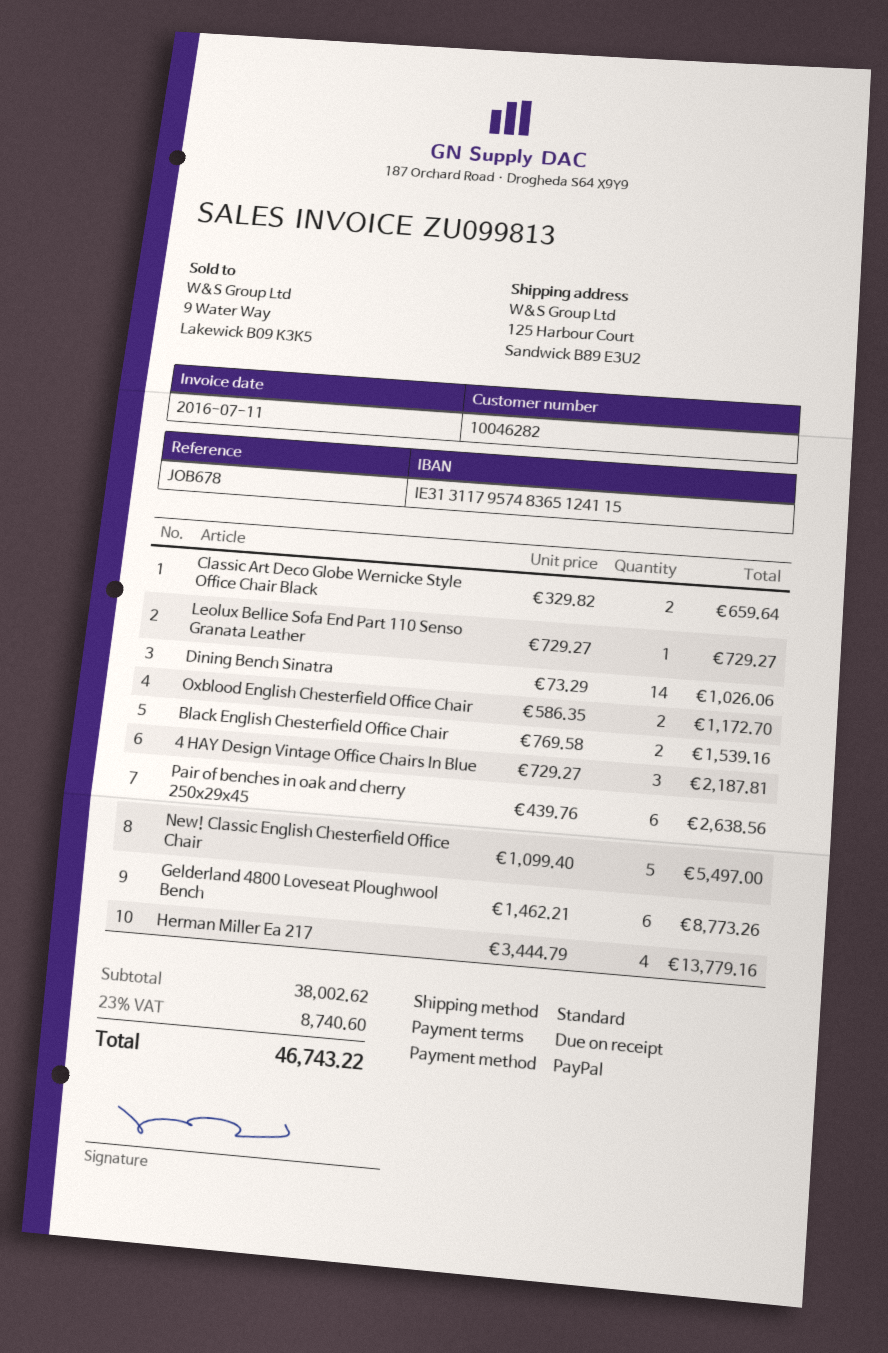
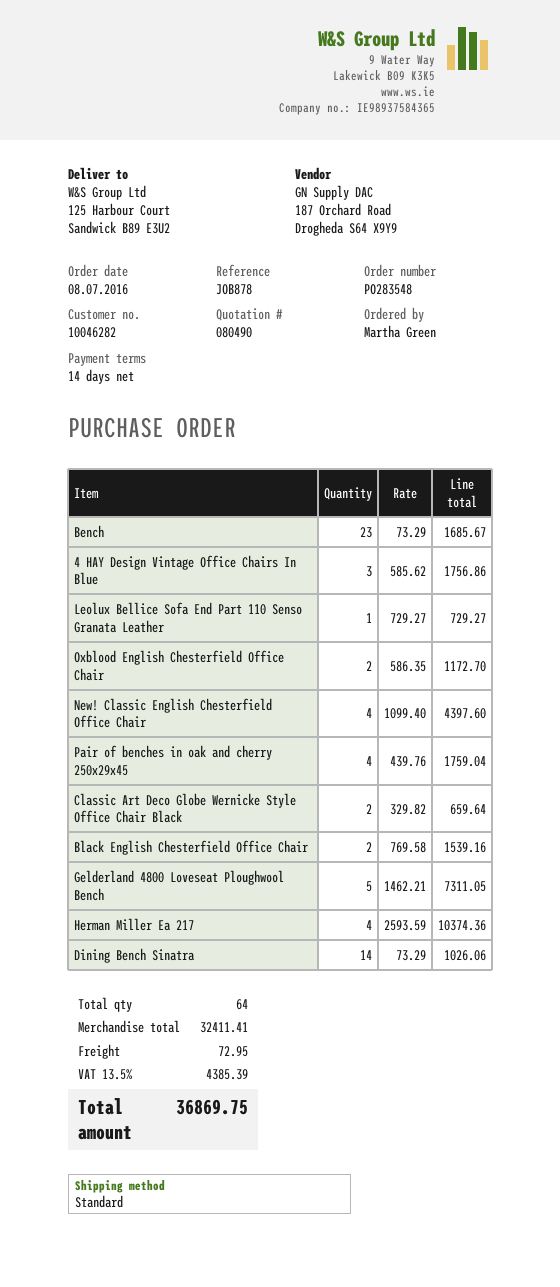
payment terms: on receipt -> 14 days
reference: JOB678 -> JOB878
4 HAY Design Vintage Office Chairs In Blue: 3 x 729.27 = 2187.81 -> 3 x 585.62 = 1756.86
Pair of benches in oak and cherry 250x29x45: 6 x 439.76 = 2638.56 -> 4 x 439.76 = 1759.04
New! Classic English Chesterfield Office Chair: 5 x 1099.40 = 5497.00 -> 4 x 1099.40 = 4397.60
Gelderland 4800 Loveseat Ploughwool Bench: 6 x 1462.21 = 8773.26 -> 5 x 1462.21 = 7311.05
Herman Miller Ea 217: 4 x 3444.79 = 13779.16 -> 4 x 2593.59 = 10374.36
Bench: none -> 23 x 73.29 = 1685.67
subtotal: 38002.62 -> 32411.41
shipping: none -> 72.95
tax: 23% = 8740.60 -> 13.5% = 4385.39
total: 46743.22 -> 36869.75

